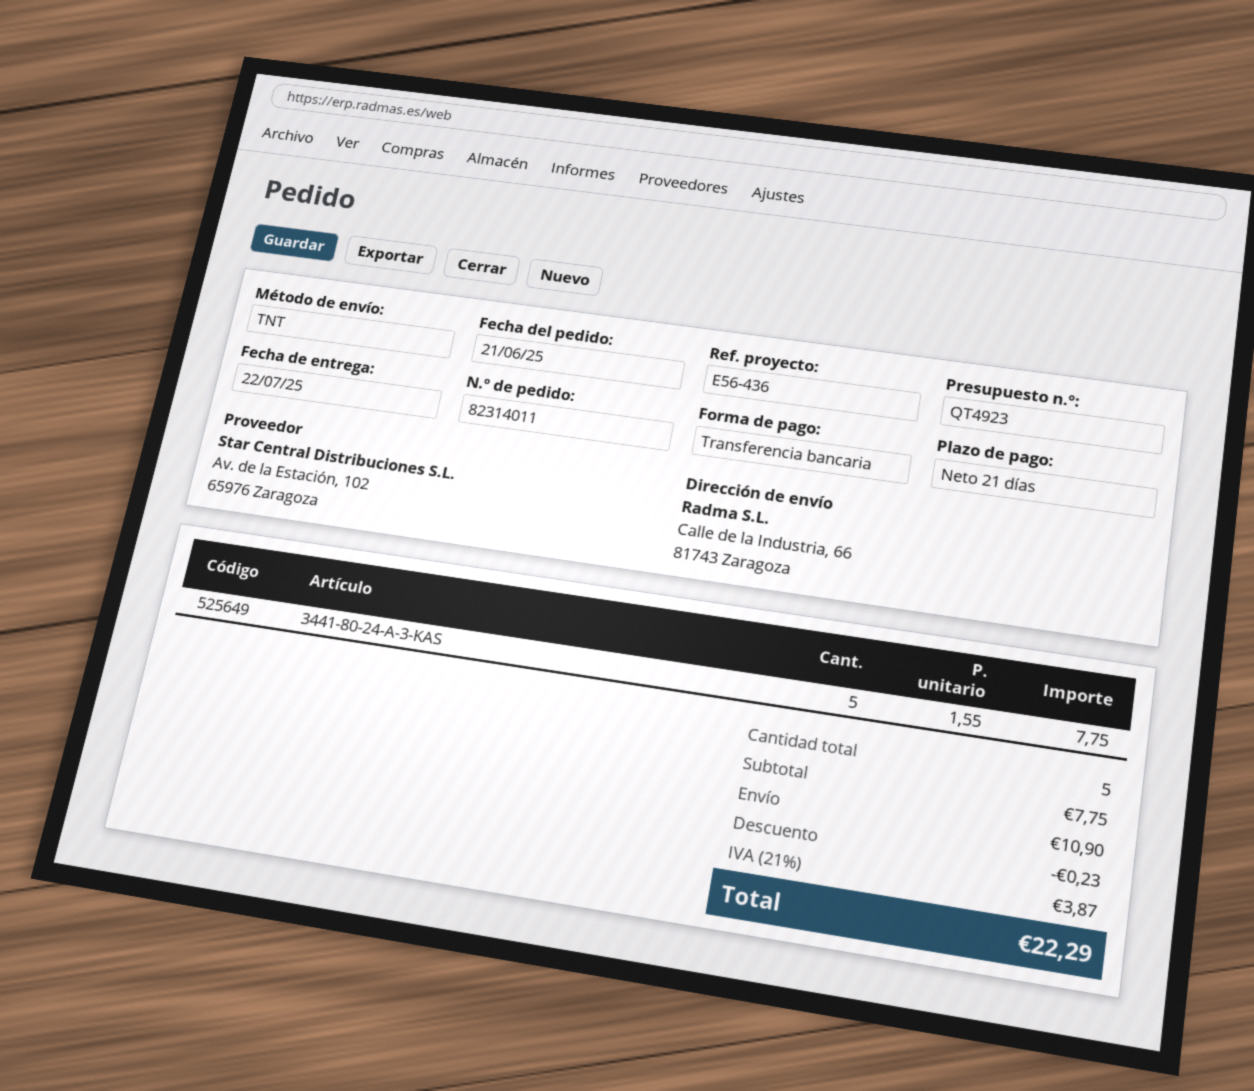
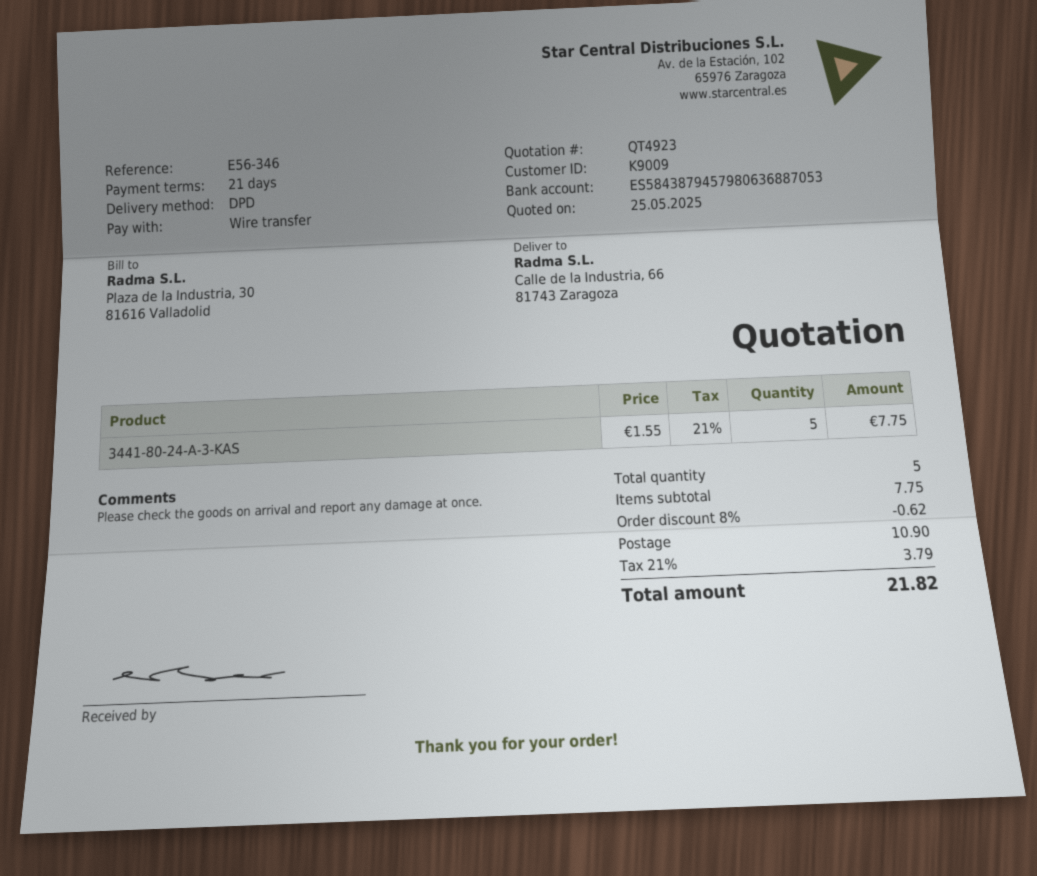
reference: E56-436 -> E56-346
shipping method: TNT -> DPD
discount: 0.23 -> 0.62
tax: 21% = 3.87 -> 21% = 3.79
total: 22.29 -> 21.82

